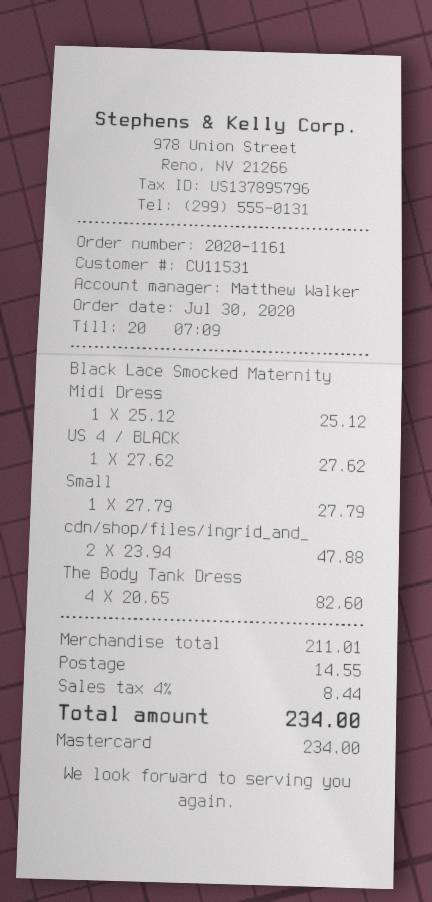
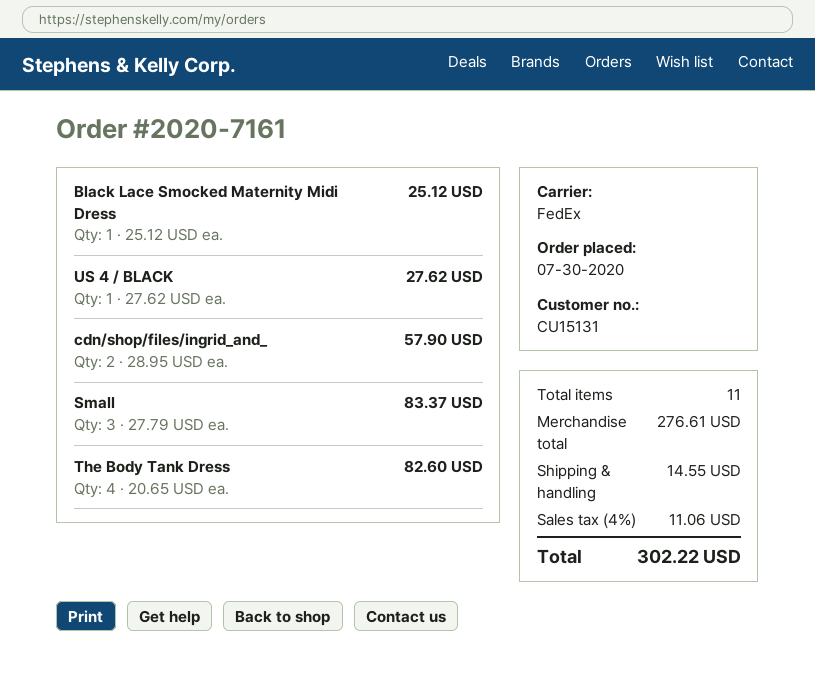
order number: 2020-1161 -> 2020-7161
customer number: CU11531 -> CU15131
Small: 1 x 27.79 = 27.79 -> 3 x 27.79 = 83.37
cdn/shop/files/ingrid_and_: 2 x 23.94 = 47.88 -> 2 x 28.95 = 57.90
subtotal: 211.01 -> 276.61
tax: 4% = 8.44 -> 4% = 11.06
total: 234.00 -> 302.22

